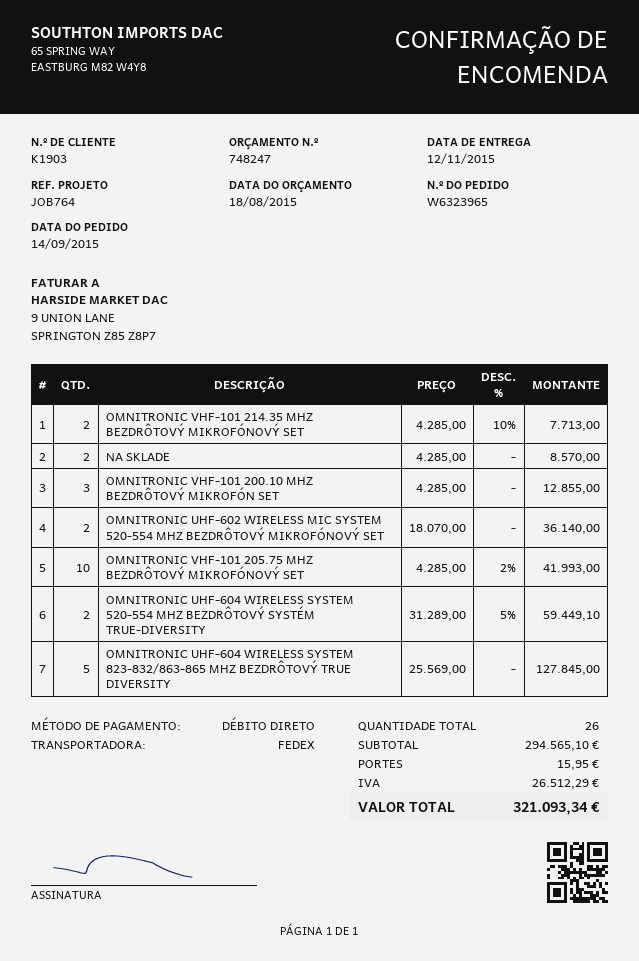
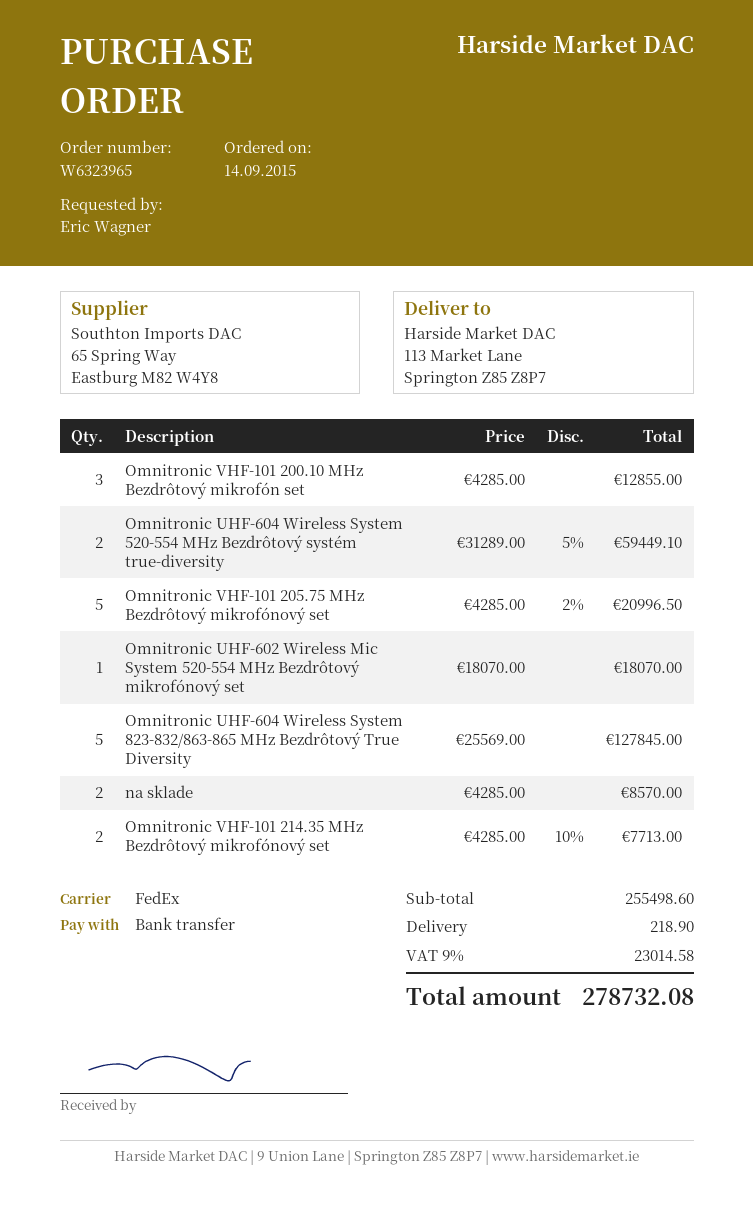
payment method: direct debit -> bank transfer
OMNITRONIC UHF-602 WIRELESS MIC SYSTEM 520-554 MHZ BEZDRÔTOVÝ MIKROFÓNOVÝ SET: 2 x 18070.00 = 36140.00 -> 1 x 18070.00 = 18070.00
OMNITRONIC VHF-101 205.75 MHZ BEZDRÔTOVÝ MIKROFÓNOVÝ SET: 10 x 4285.00 - 2% = 41993.00 -> 5 x 4285.00 - 2% = 20996.50
subtotal: 294565.10 -> 255498.60
shipping: 15.95 -> 218.90
tax: 26512.29 -> 23014.58
total: 321093.34 -> 278732.08

